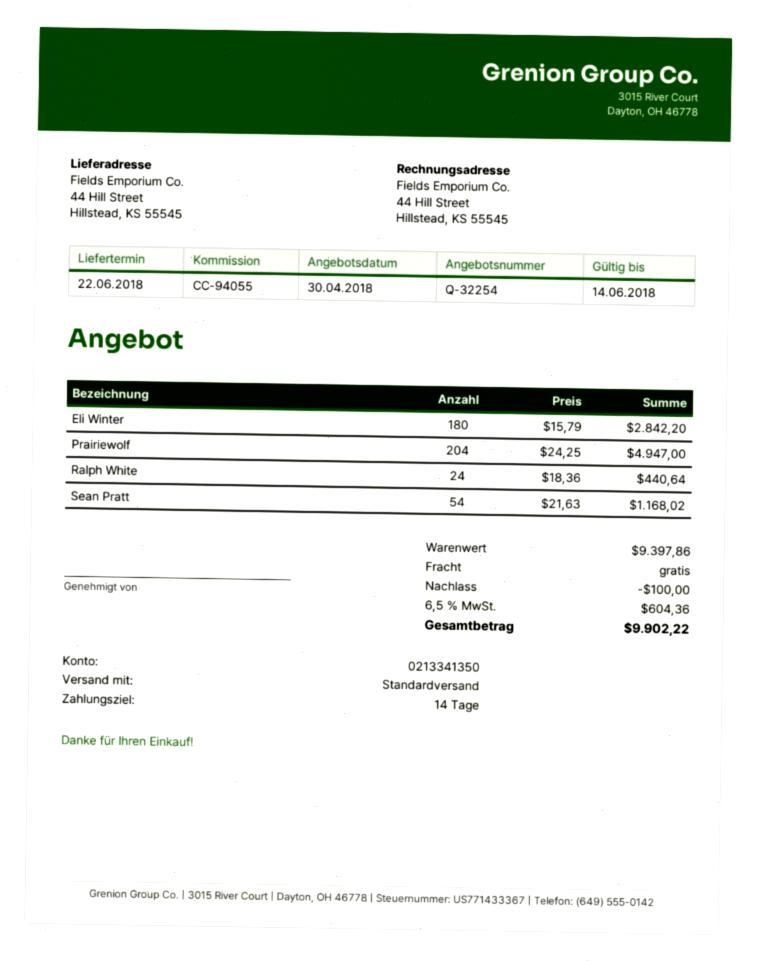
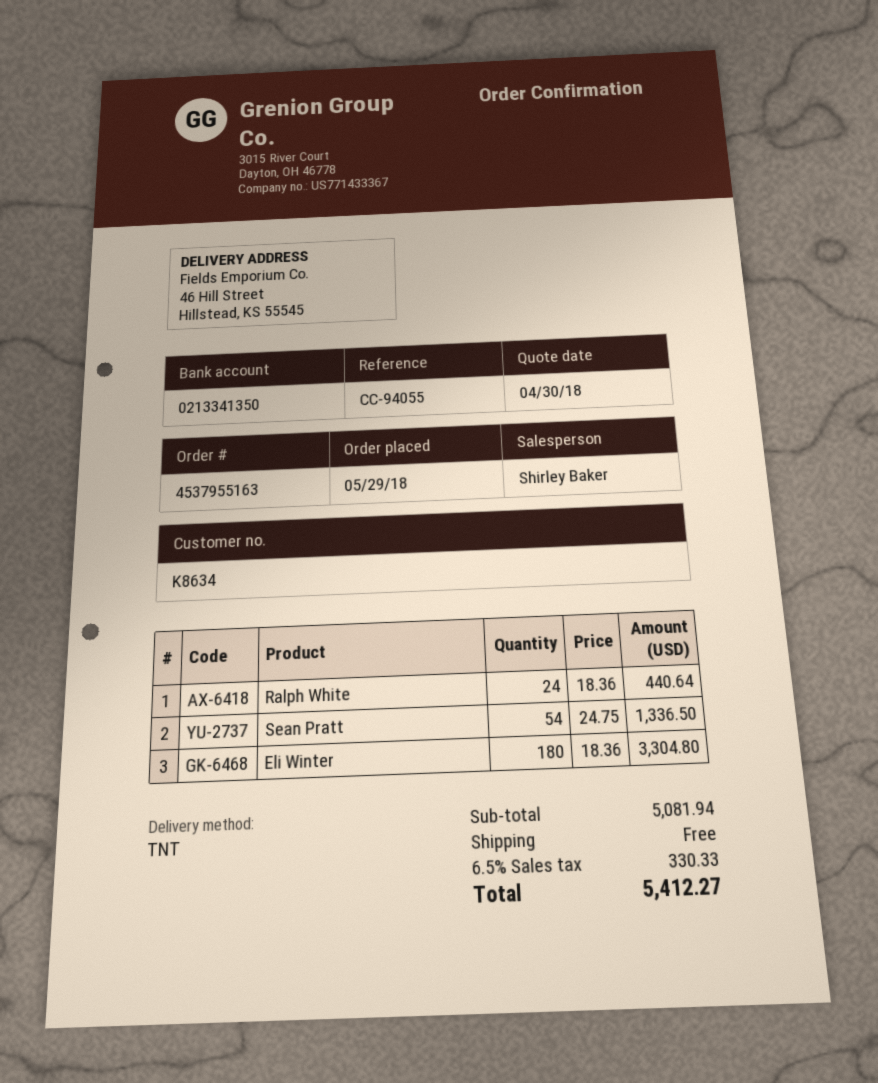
shipping method: standard -> TNT
ship to: 44 Hill Street, Hillstead, KS 55545 -> 46 Hill Street, Hillstead, KS 55545
Eli Winter: 180 x 15.79 = 2842.20 -> 180 x 18.36 = 3304.80
Prairiewolf: 204 x 24.25 = 4947.00 -> none
Sean Pratt: 54 x 21.63 = 1168.02 -> 54 x 24.75 = 1336.50
subtotal: 9397.86 -> 5081.94
discount: 100.00 -> none
tax: 6.5% = 604.36 -> 6.5% = 330.33
total: 9902.22 -> 5412.27

